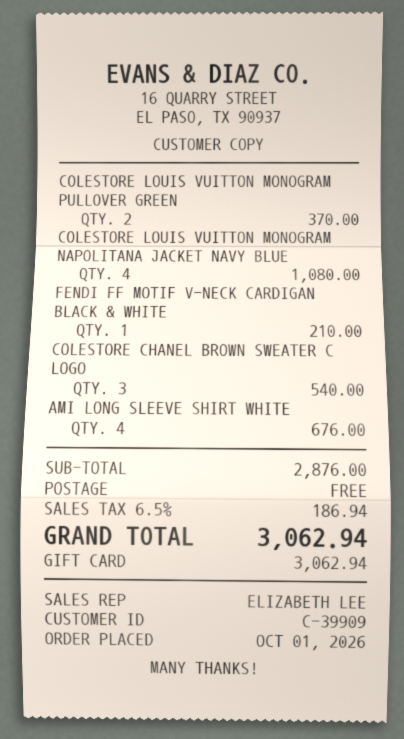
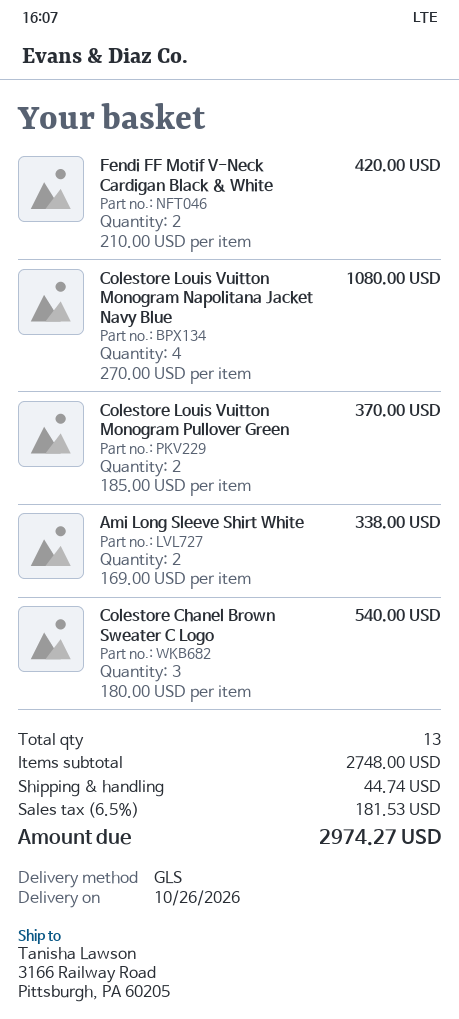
FENDI FF MOTIF V-NECK CARDIGAN BLACK & WHITE: 1 for 210.00 -> 2 for 420.00
AMI LONG SLEEVE SHIRT WHITE: 4 for 676.00 -> 2 for 338.00
subtotal: 2876.00 -> 2748.00
shipping: 0.00 -> 44.74
tax: 6.5% = 186.94 -> 6.5% = 181.53
total: 3062.94 -> 2974.27

